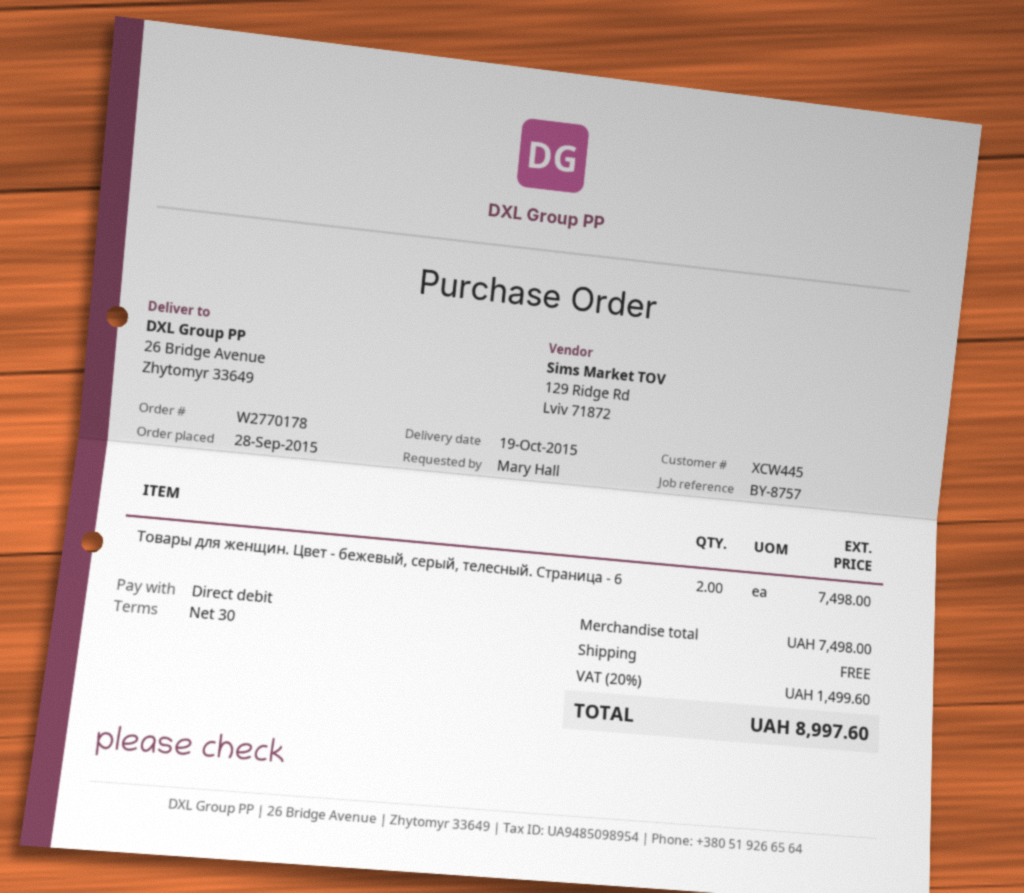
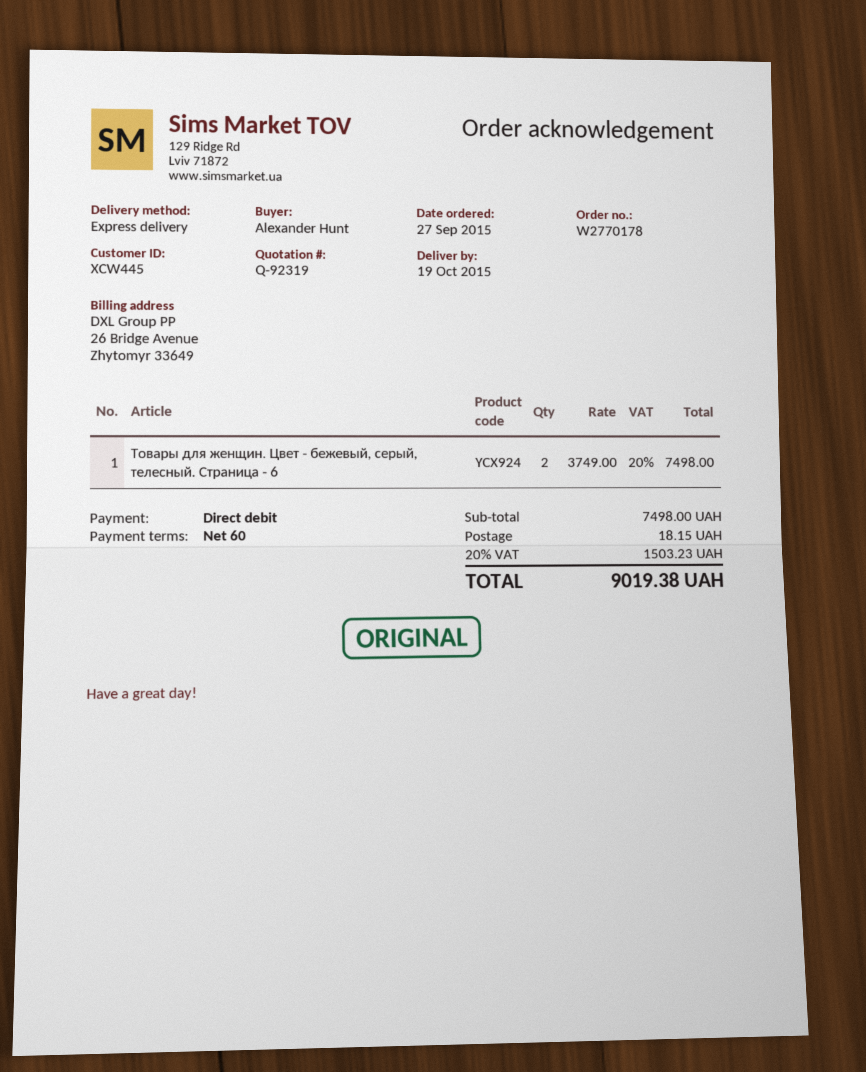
order date: 2015-09-28 -> 2015-09-27
payment terms: 30 days -> 60 days
ordered by: Mary Hall -> Alexander Hunt
shipping: 0.00 -> 18.15
tax: 20% = 1499.60 -> 20% = 1503.23
total: 8997.60 -> 9019.38

